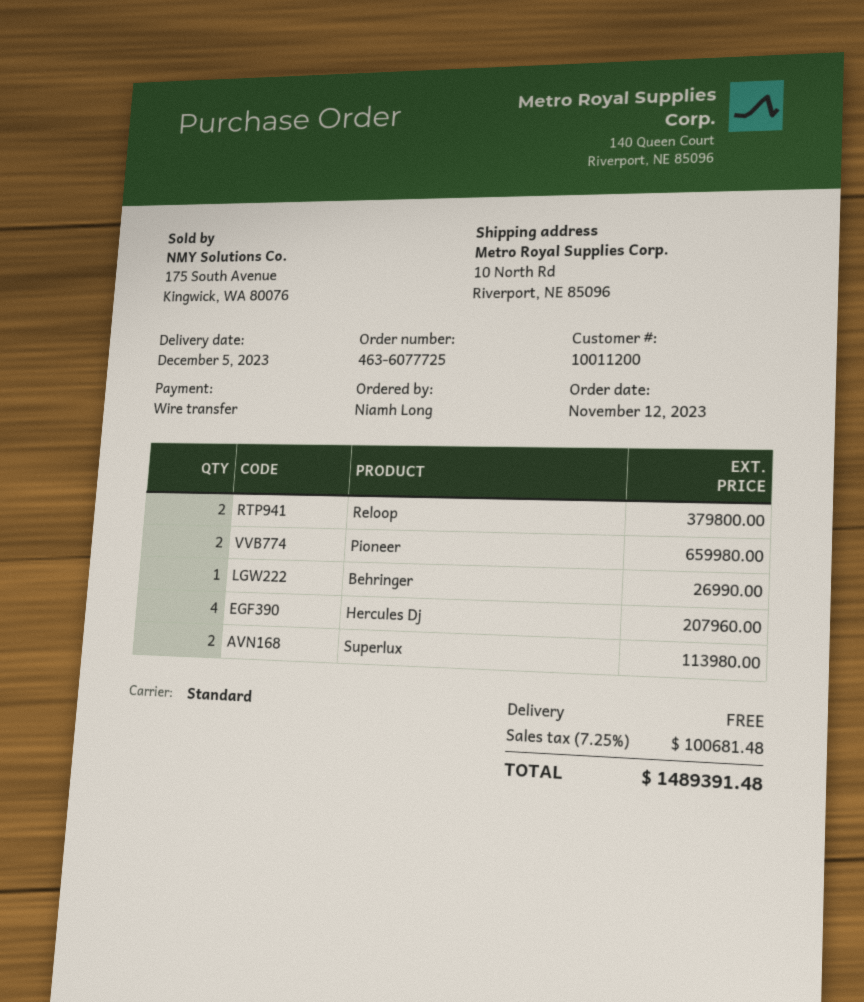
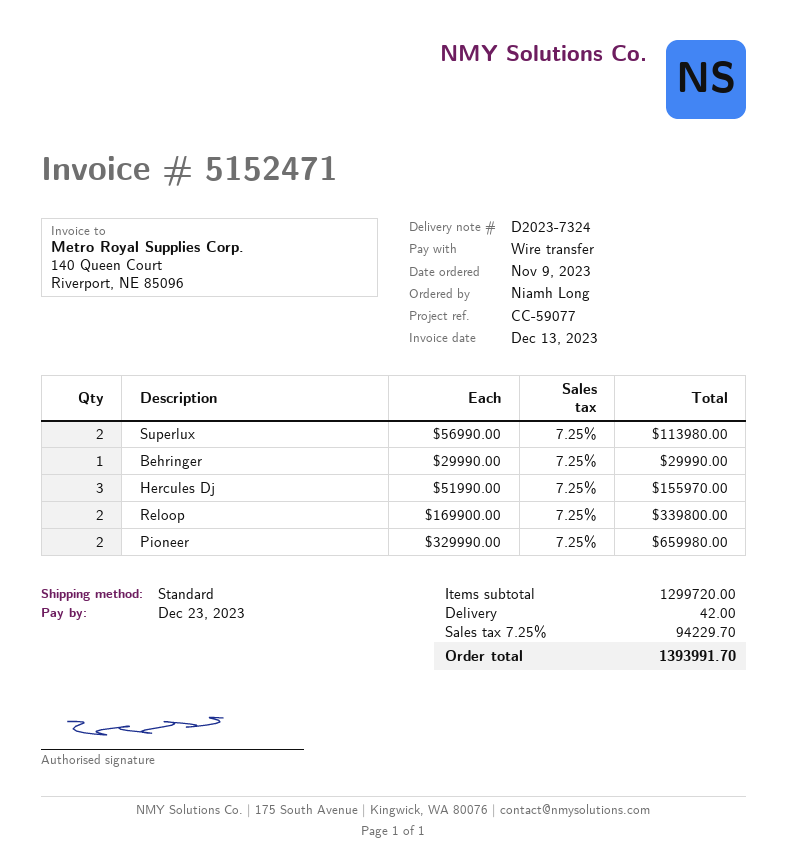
order date: 2023-11-12 -> 2023-11-09
Reloop: 2 for 379800.00 -> 2 for 339800.00
Behringer: 1 for 26990.00 -> 1 for 29990.00
Hercules Dj: 4 for 207960.00 -> 3 for 155970.00
shipping: 0.00 -> 42.00
tax: 7.25% = 100681.48 -> 7.25% = 94229.70
total: 1489391.48 -> 1393991.70

